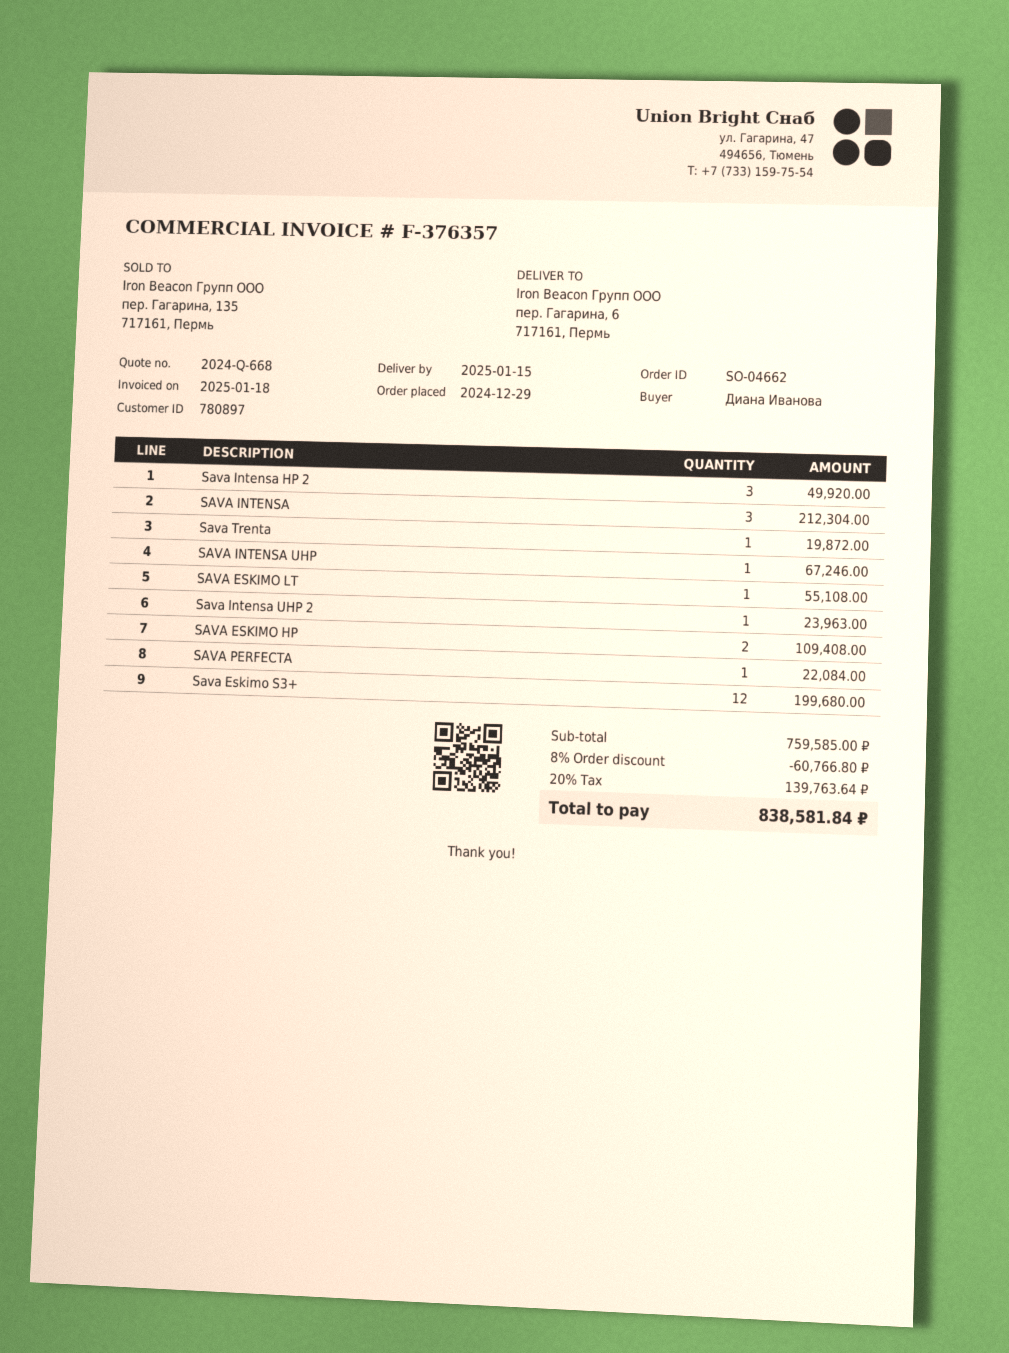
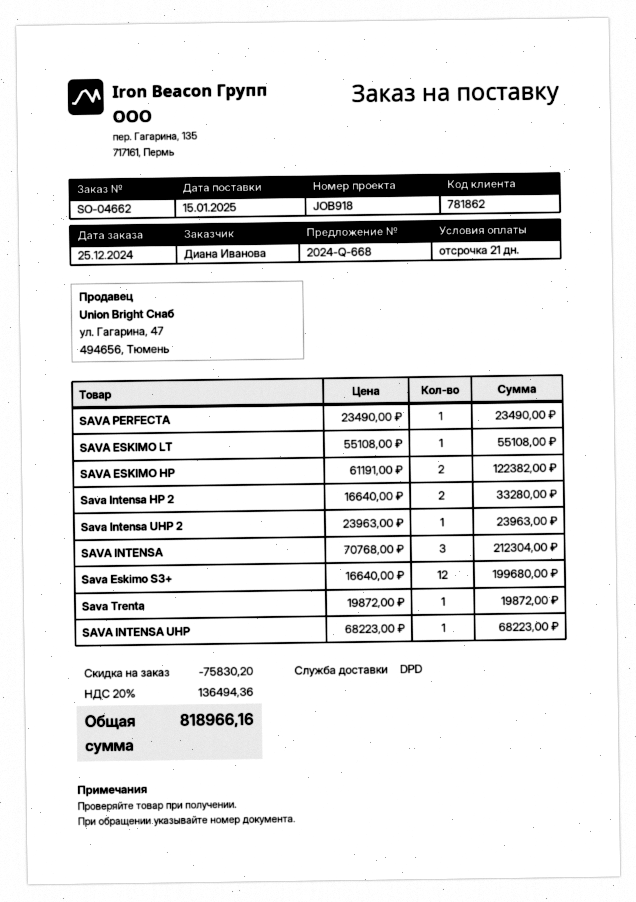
order date: 2024-12-29 -> 2024-12-25
customer number: 780897 -> 781862
Sava Intensa HP 2: 3 for 49920.00 -> 2 for 33280.00
SAVA INTENSA UHP: 1 for 67246.00 -> 1 for 68223.00
SAVA ESKIMO HP: 2 for 109408.00 -> 2 for 122382.00
SAVA PERFECTA: 1 for 22084.00 -> 1 for 23490.00
discount: 60766.80 -> 75830.20
tax: 20% = 139763.64 -> 20% = 136494.36
total: 838581.84 -> 818966.16

